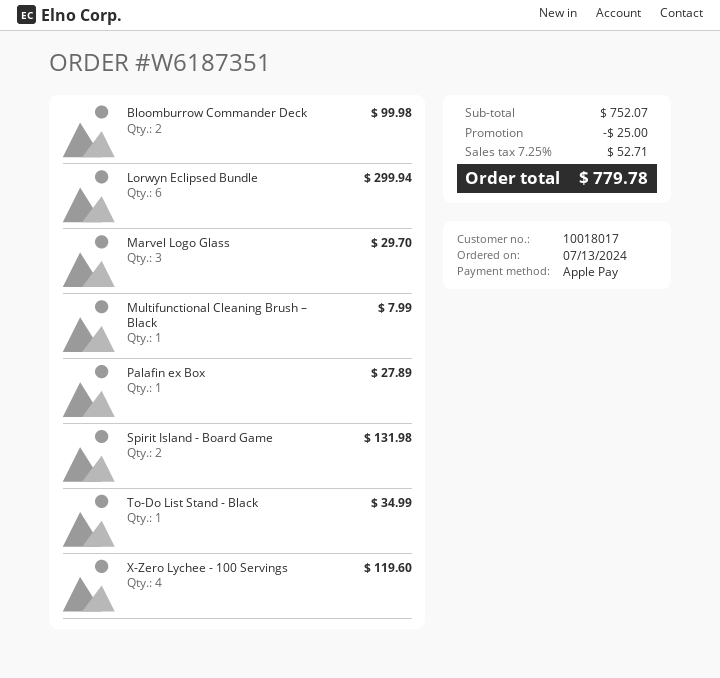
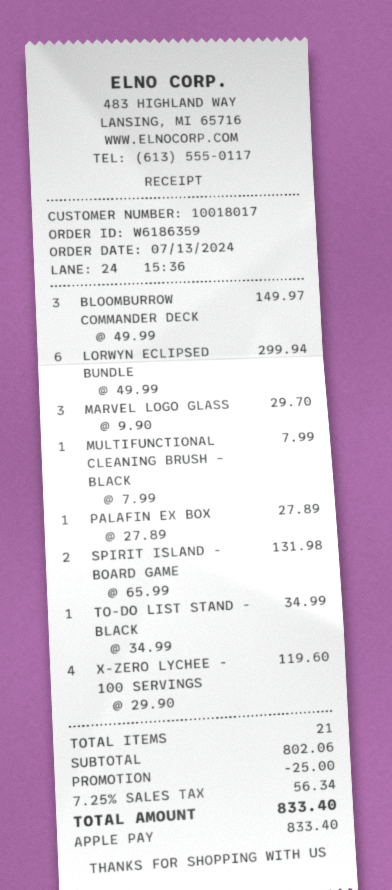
order number: W6187351 -> W6186359
Bloomburrow Commander Deck: 2 for 99.98 -> 3 for 149.97
subtotal: 752.07 -> 802.06
tax: 7.25% = 52.71 -> 7.25% = 56.34
total: 779.78 -> 833.40

